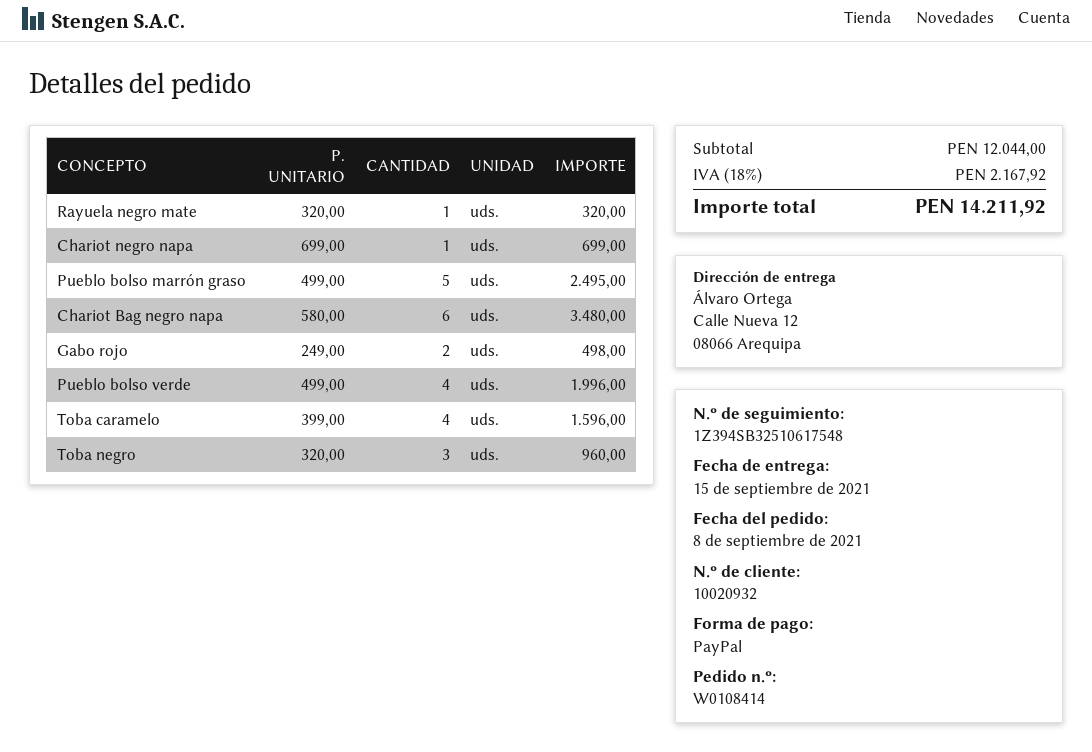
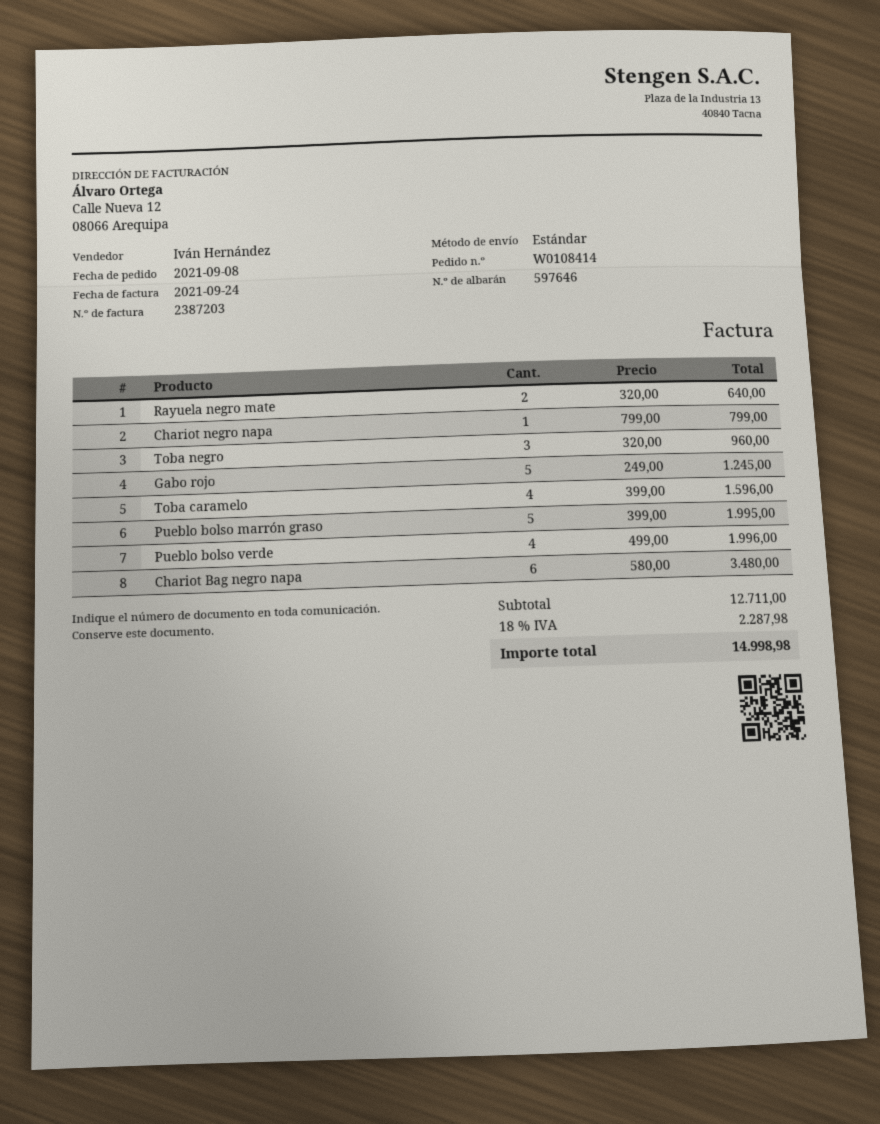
Rayuela negro mate: 1 x 320.00 = 320.00 -> 2 x 320.00 = 640.00
Chariot negro napa: 1 x 699.00 = 699.00 -> 1 x 799.00 = 799.00
Pueblo bolso marrón graso: 5 x 499.00 = 2495.00 -> 5 x 399.00 = 1995.00
Gabo rojo: 2 x 249.00 = 498.00 -> 5 x 249.00 = 1245.00
subtotal: 12044.00 -> 12711.00
tax: 18% = 2167.92 -> 18% = 2287.98
total: 14211.92 -> 14998.98

